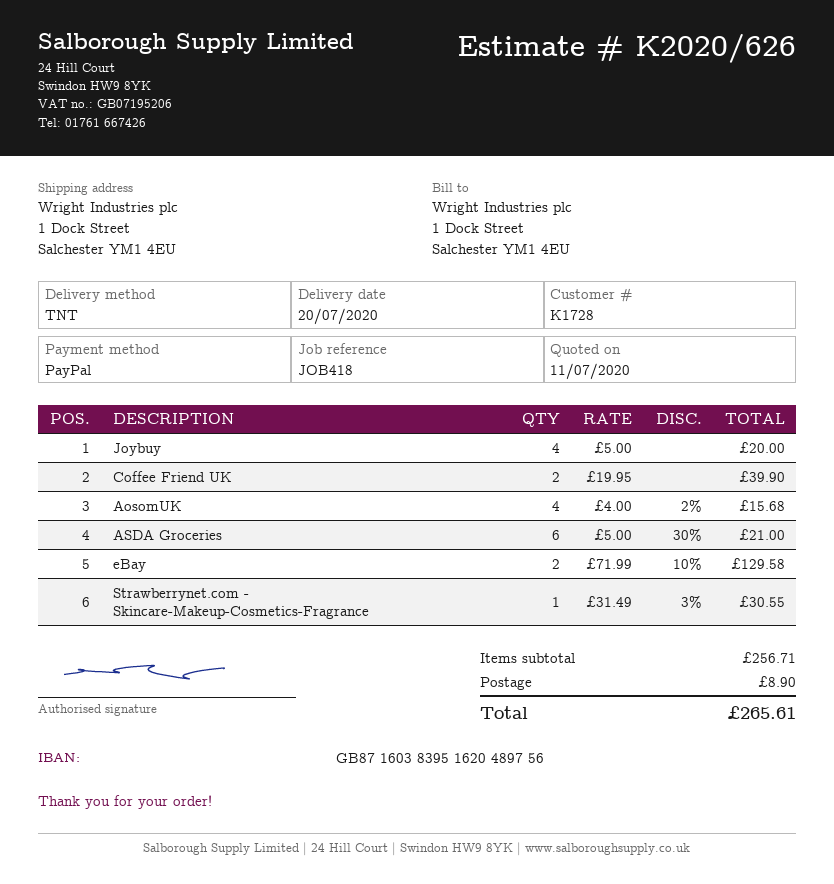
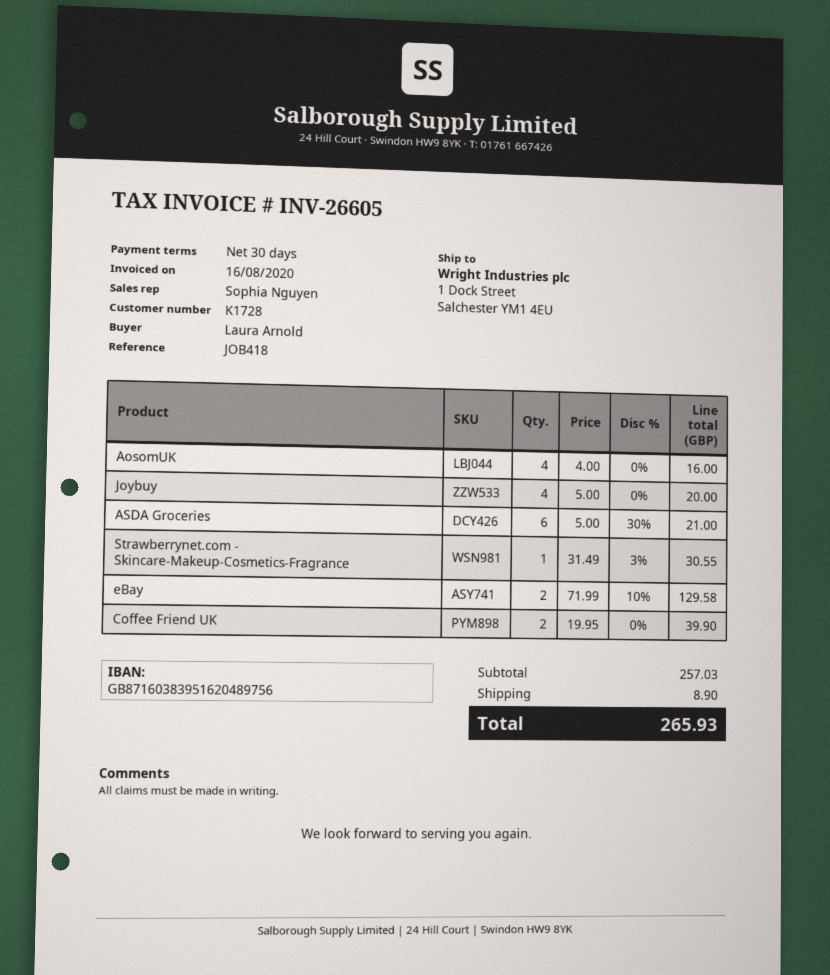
AosomUK: 4 x 4.00 - 2% = 15.68 -> 4 x 4.00 = 16.00
subtotal: 256.71 -> 257.03
total: 265.61 -> 265.93

